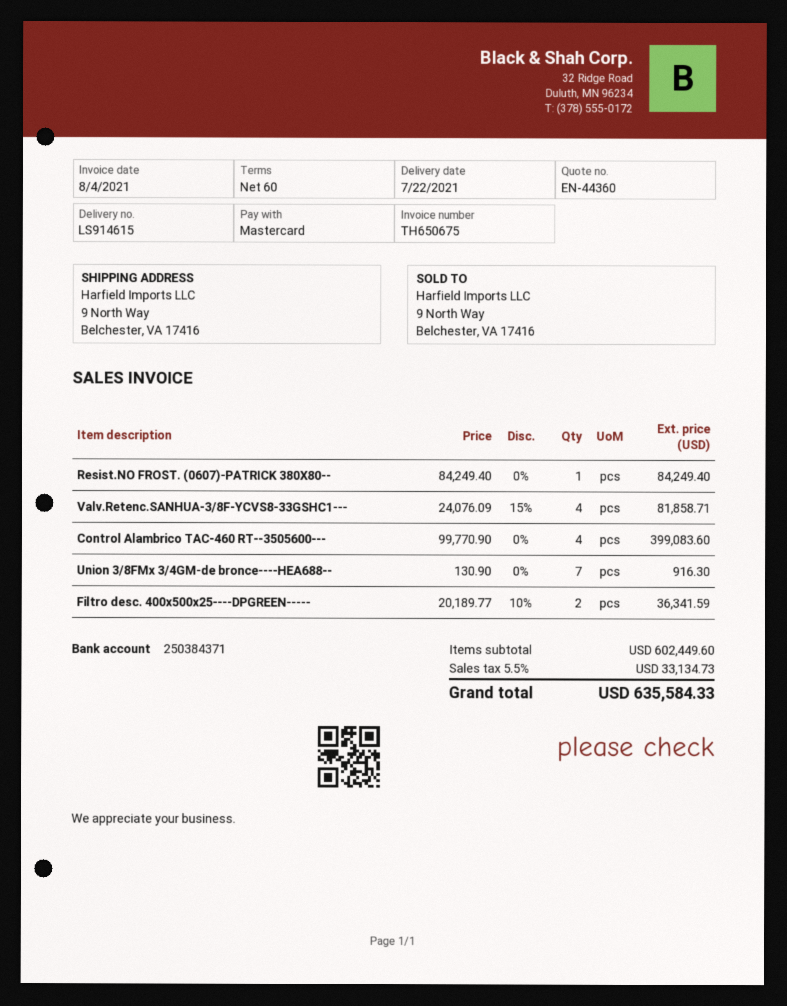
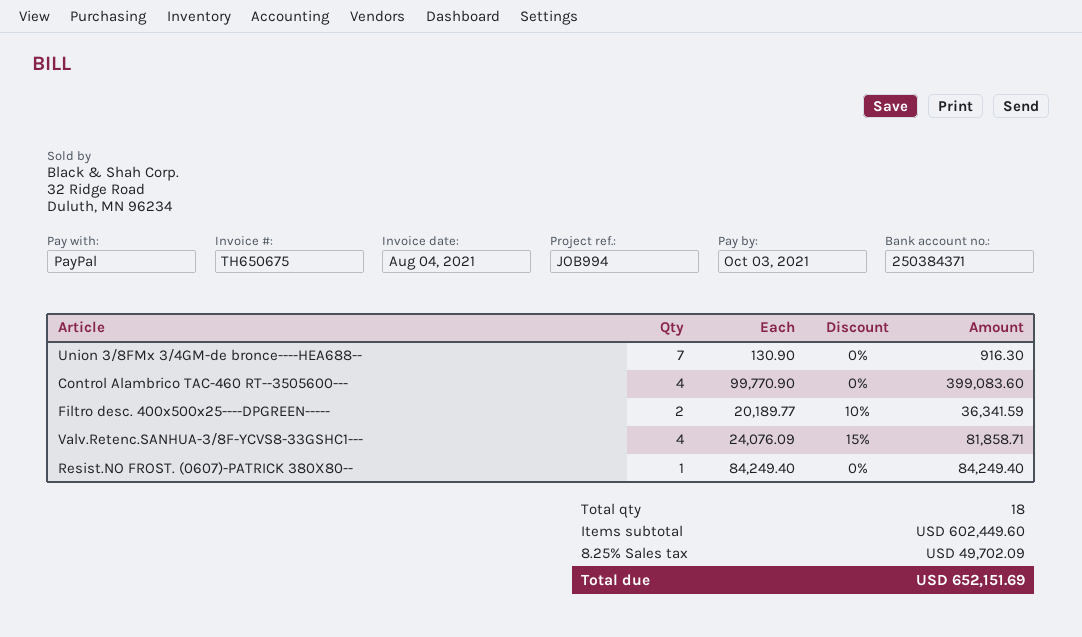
payment method: Mastercard -> PayPal
tax: 5.5% = 33134.73 -> 8.25% = 49702.09
total: 635584.33 -> 652151.69

